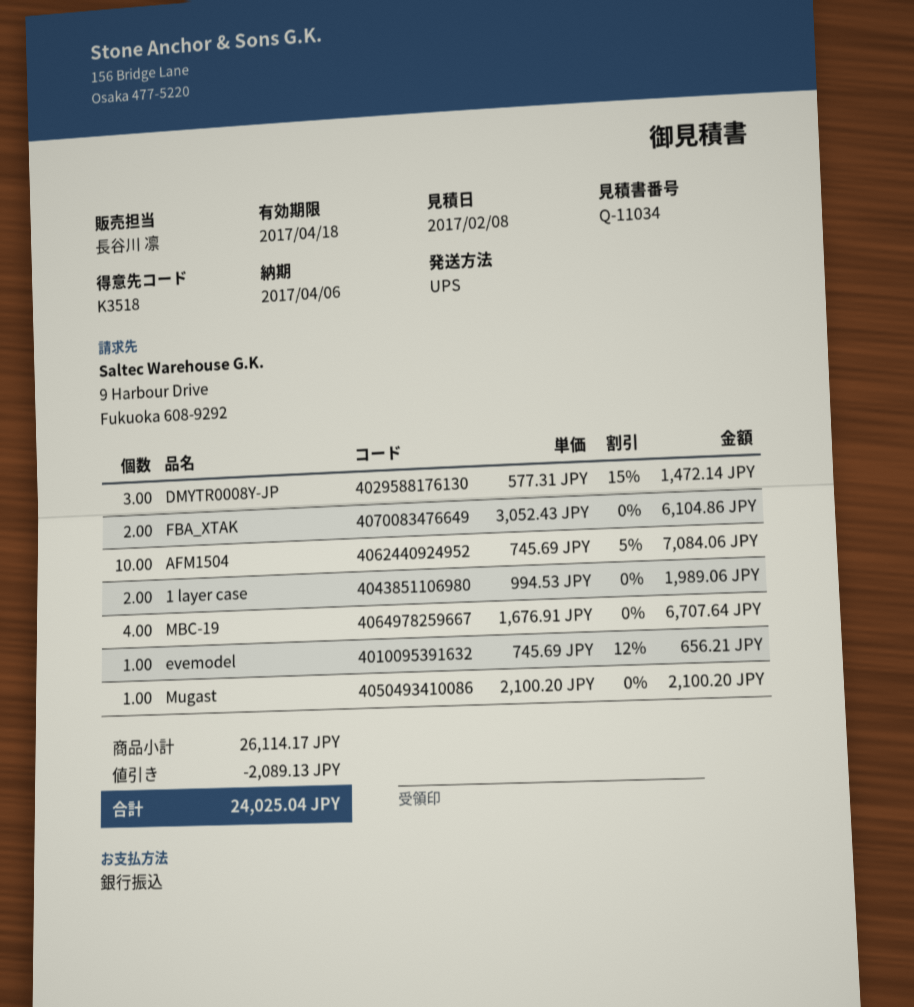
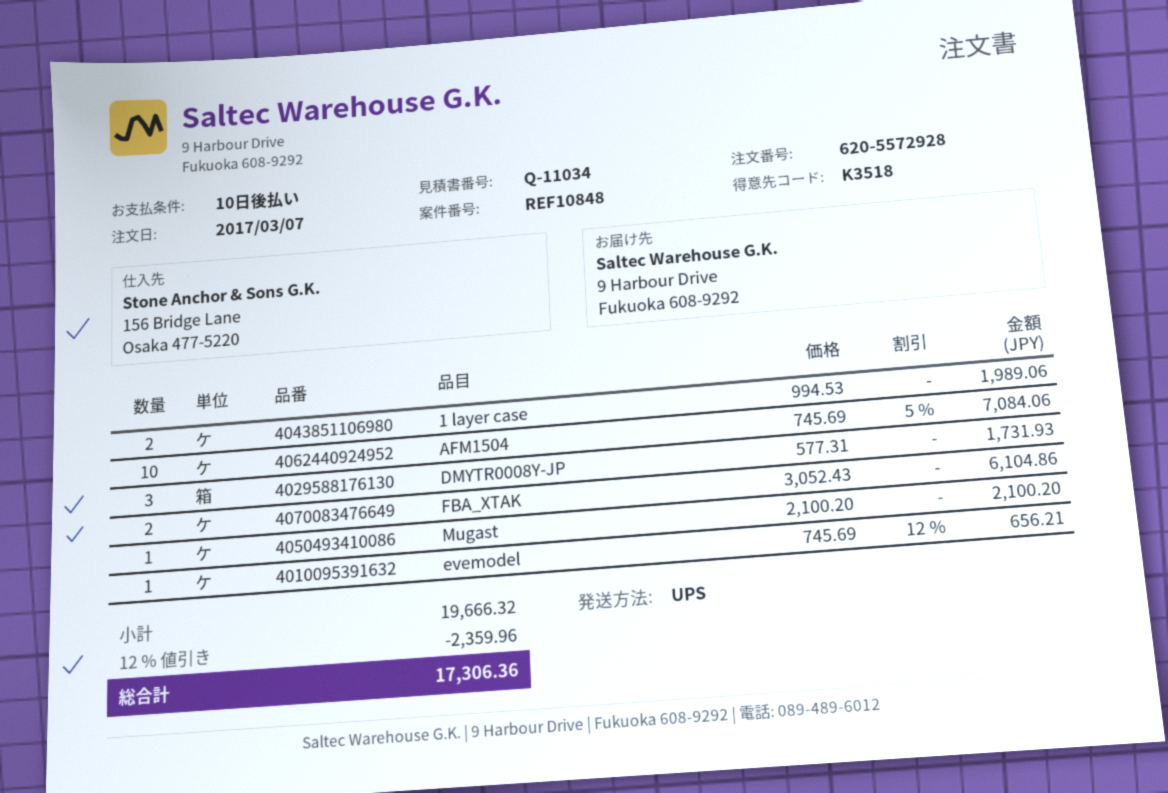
DMYTR0008Y-JP: 3 x 577.31 - 15% = 1472.14 -> 3 x 577.31 = 1731.93
MBC-19: 4 x 1676.91 = 6707.64 -> none
subtotal: 26114.17 -> 19666.32
discount: 2089.13 -> 2359.96
total: 24025.04 -> 17306.36

